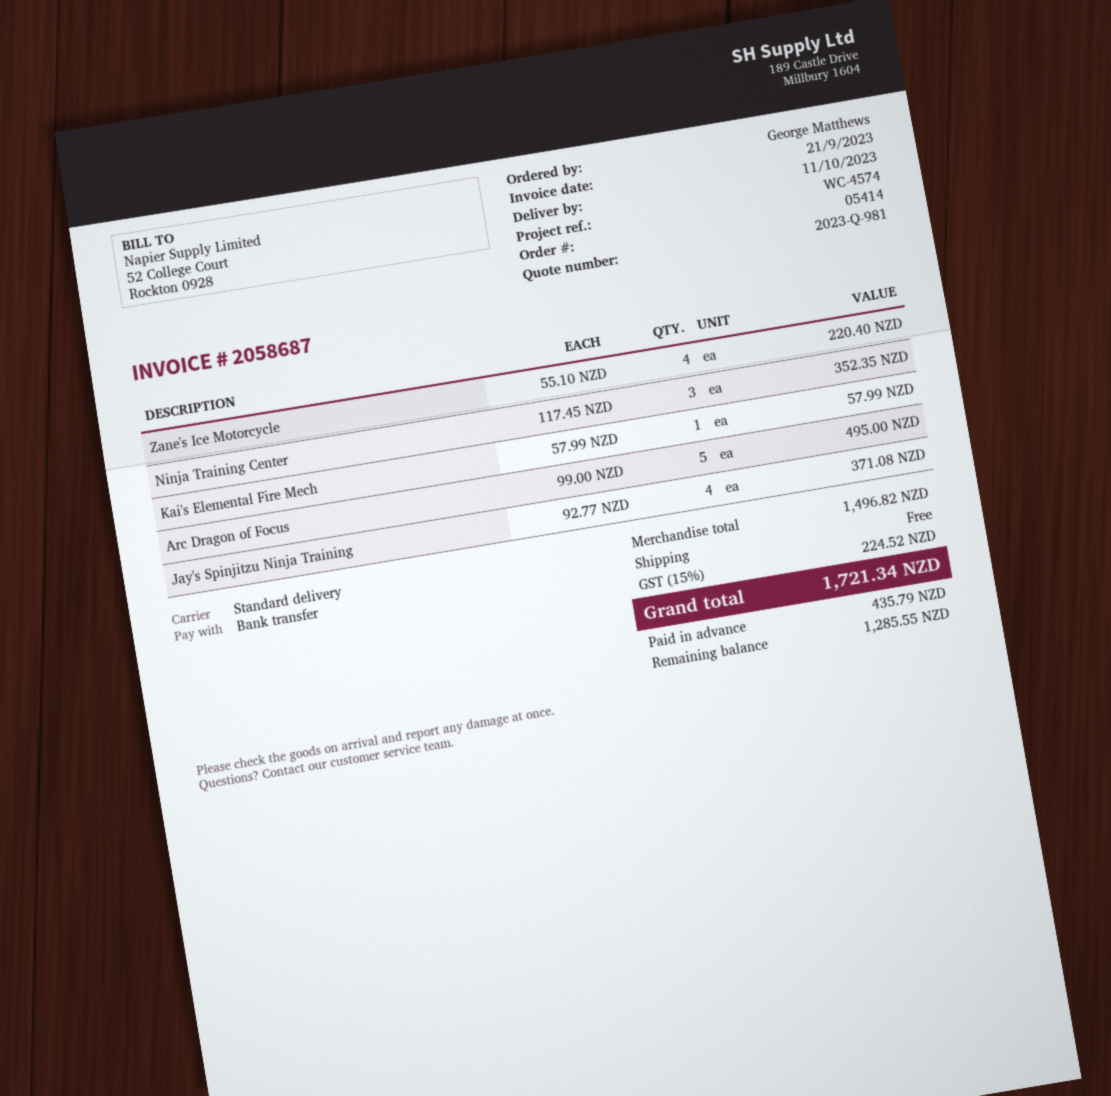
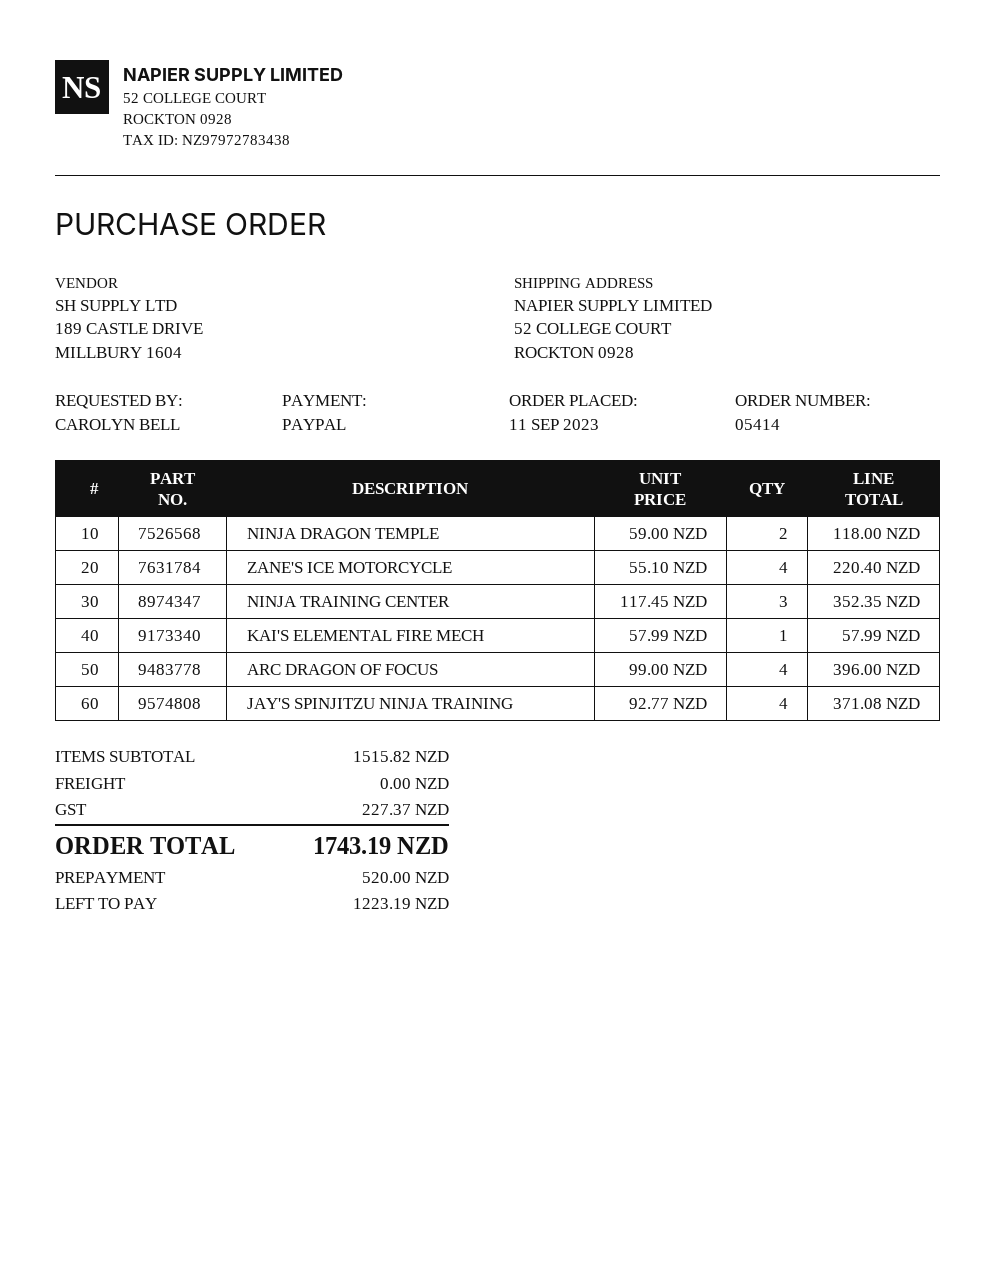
ordered by: George Matthews -> CAROLYN BELL
payment method: bank transfer -> PayPal
Arc Dragon of Focus: 5 x 99.00 = 495.00 -> 4 x 99.00 = 396.00
NINJA DRAGON TEMPLE: none -> 2 x 59.00 = 118.00
subtotal: 1496.82 -> 1515.82
tax: 224.52 -> 227.37
total: 1721.34 -> 1743.19
deposit: 435.79 -> 520.00
balance: 1285.55 -> 1223.19

